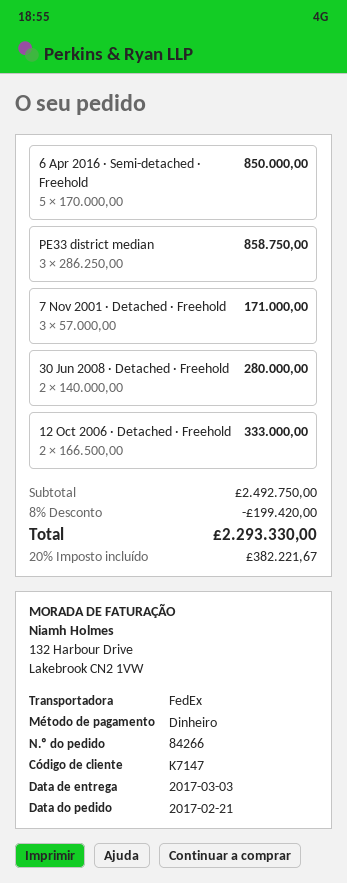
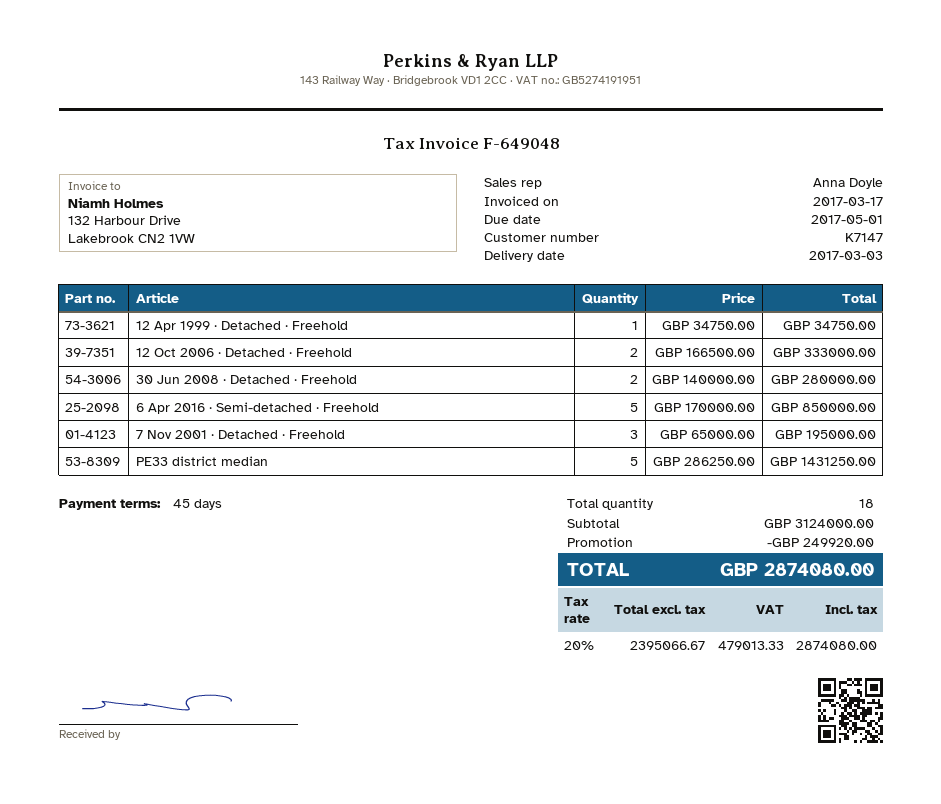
PE33 district median: 3 x 286250.00 = 858750.00 -> 5 x 286250.00 = 1431250.00
7 Nov 2001 · Detached · Freehold: 3 x 57000.00 = 171000.00 -> 3 x 65000.00 = 195000.00
12 Apr 1999 · Detached · Freehold: none -> 1 x 34750.00 = 34750.00
subtotal: 2492750.00 -> 3124000.00
discount: 199420.00 -> 249920.00
tax: 20% = 382221.67 -> 20% = 479013.33
total: 2293330.00 -> 2874080.00

